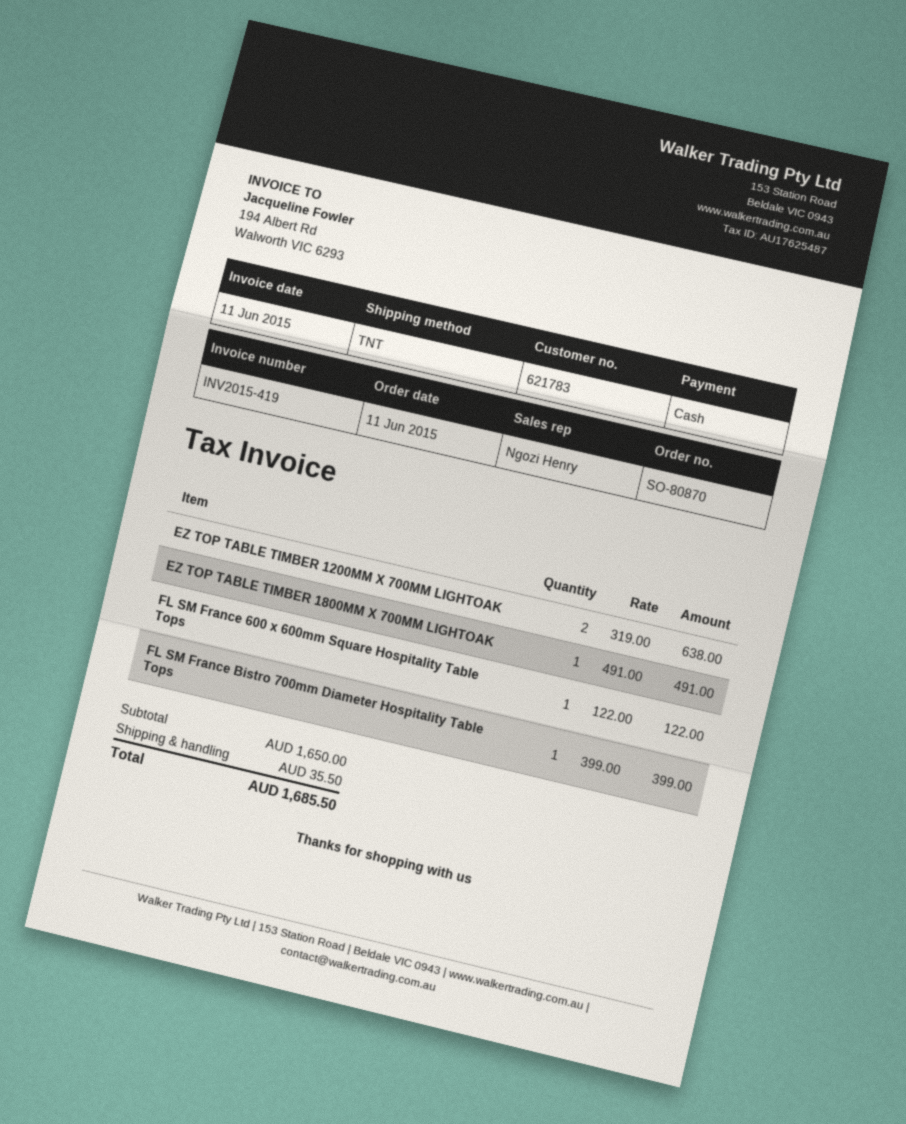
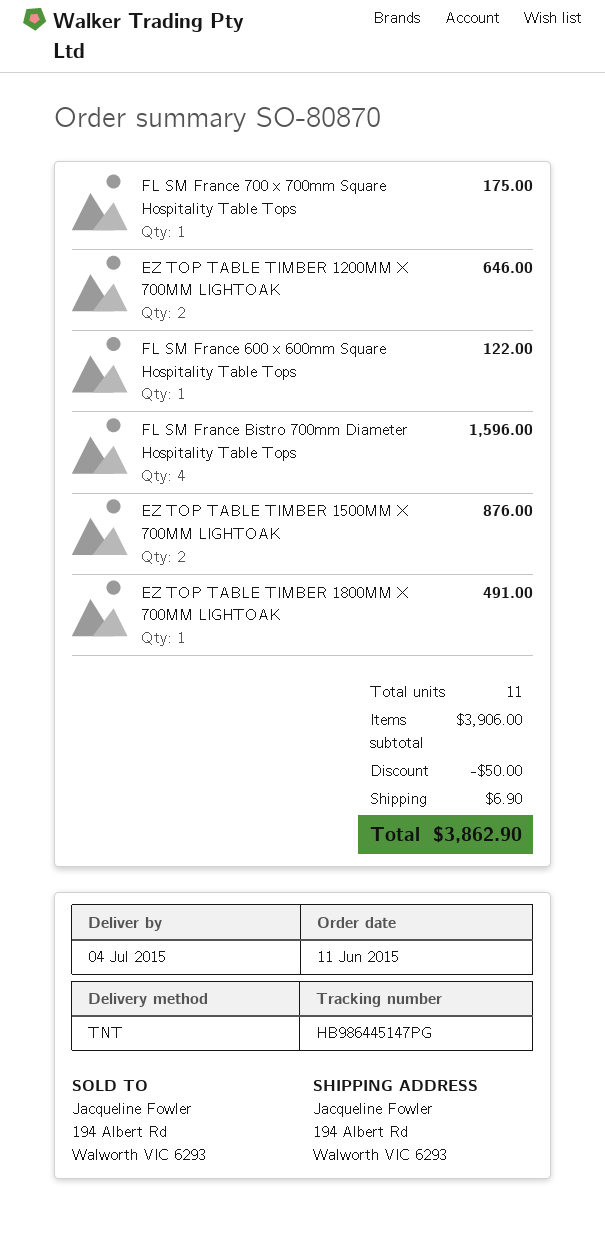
EZ TOP TABLE TIMBER 1200MM X 700MM LIGHTOAK: 2 for 638.00 -> 2 for 646.00
FL SM France Bistro 700mm Diameter Hospitality Table Tops: 1 for 399.00 -> 4 for 1596.00
FL SM France 700 x 700mm Square Hospitality Table Tops: none -> 1 for 175.00
EZ TOP TABLE TIMBER 1500MM X 700MM LIGHTOAK: none -> 2 for 876.00
subtotal: 1650.00 -> 3906.00
discount: none -> 50.00
shipping: 35.50 -> 6.90
total: 1685.50 -> 3862.90

